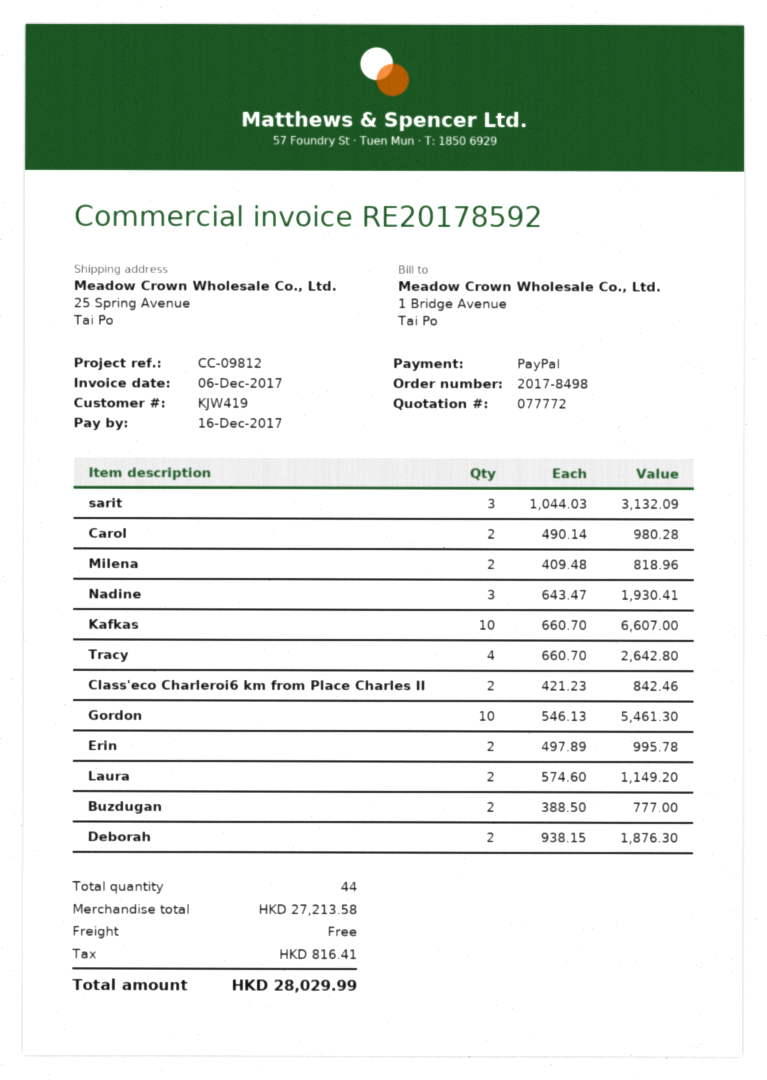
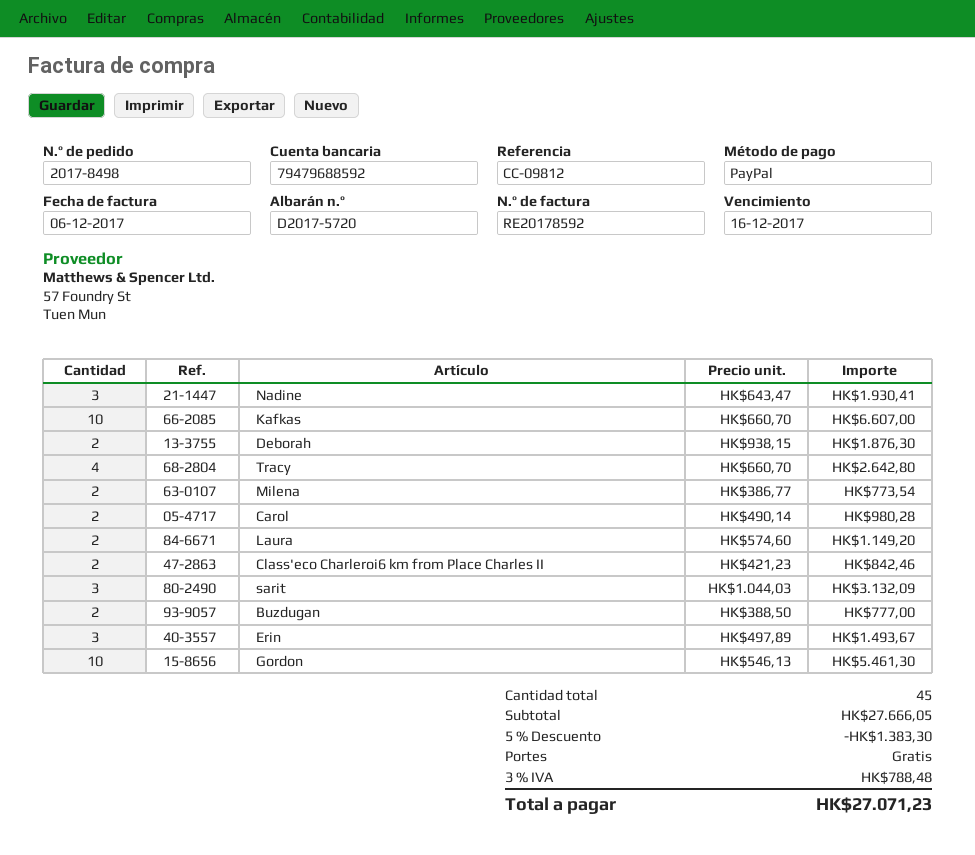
Milena: 2 x 409.48 = 818.96 -> 2 x 386.77 = 773.54
Erin: 2 x 497.89 = 995.78 -> 3 x 497.89 = 1493.67
total quantity: 44 -> 45
subtotal: 27213.58 -> 27666.05
discount: none -> 5% = 1383.30
tax: 816.41 -> 788.48
total: 28029.99 -> 27071.23

